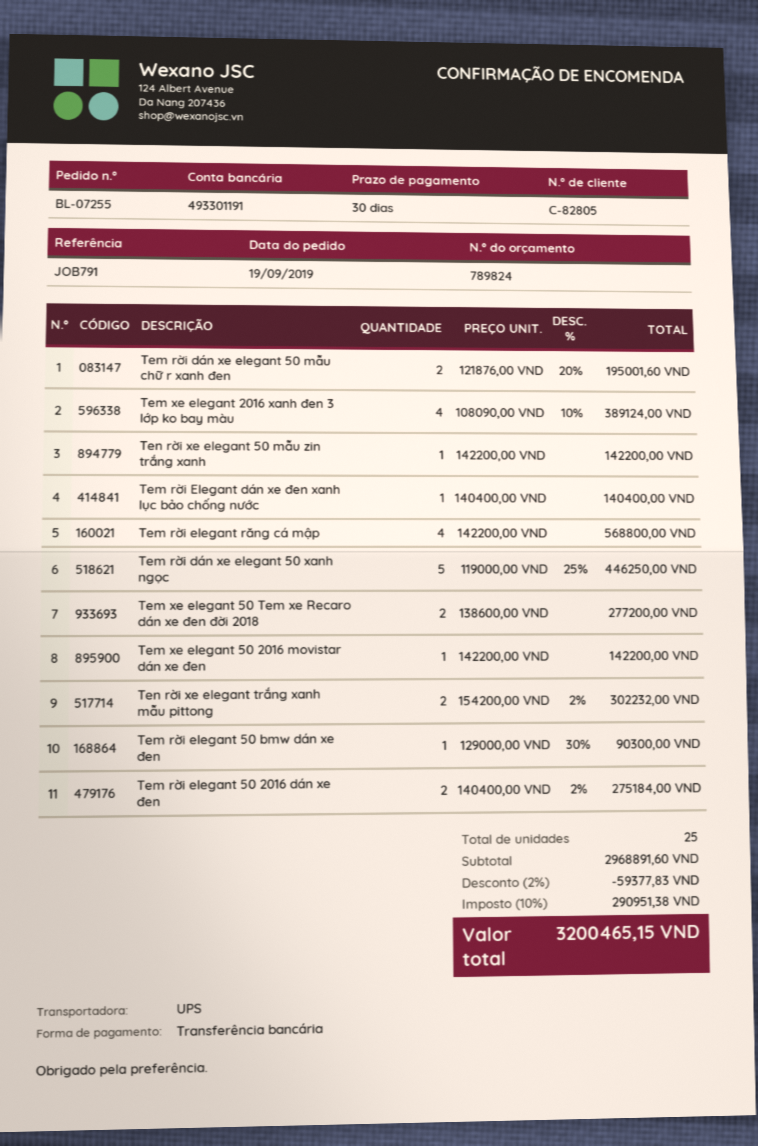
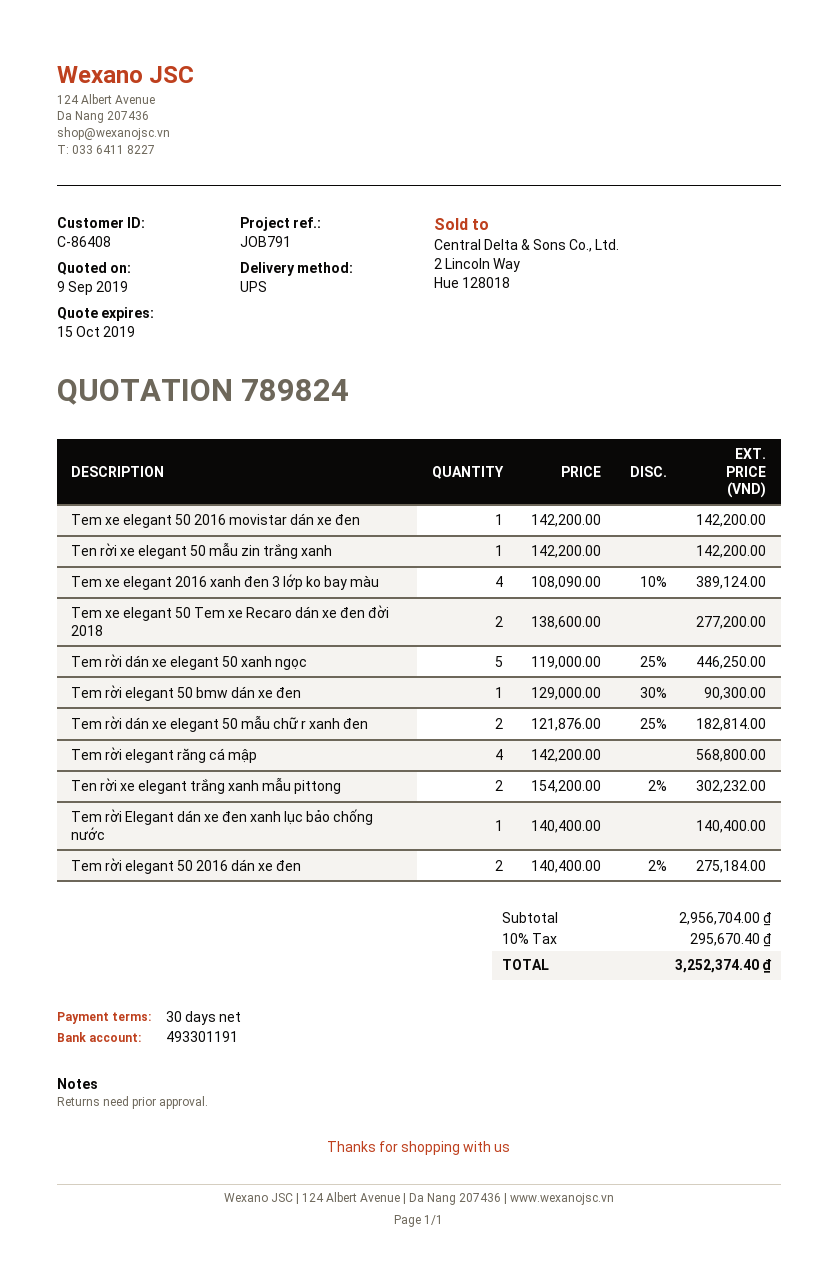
customer number: C-82805 -> C-86408
Tem rời dán xe elegant 50 mẫu chữ r xanh đen: 2 x 121876.00 - 20% = 195001.60 -> 2 x 121876.00 - 25% = 182814.00
subtotal: 2968891.60 -> 2956704.00
discount: 2% = 59377.83 -> none
tax: 10% = 290951.38 -> 10% = 295670.40
total: 3200465.15 -> 3252374.40

